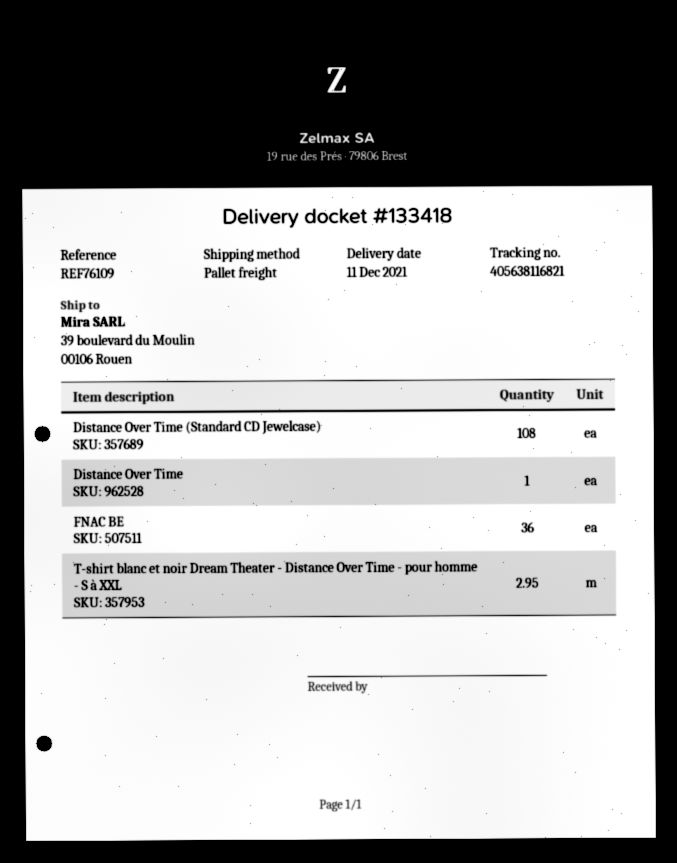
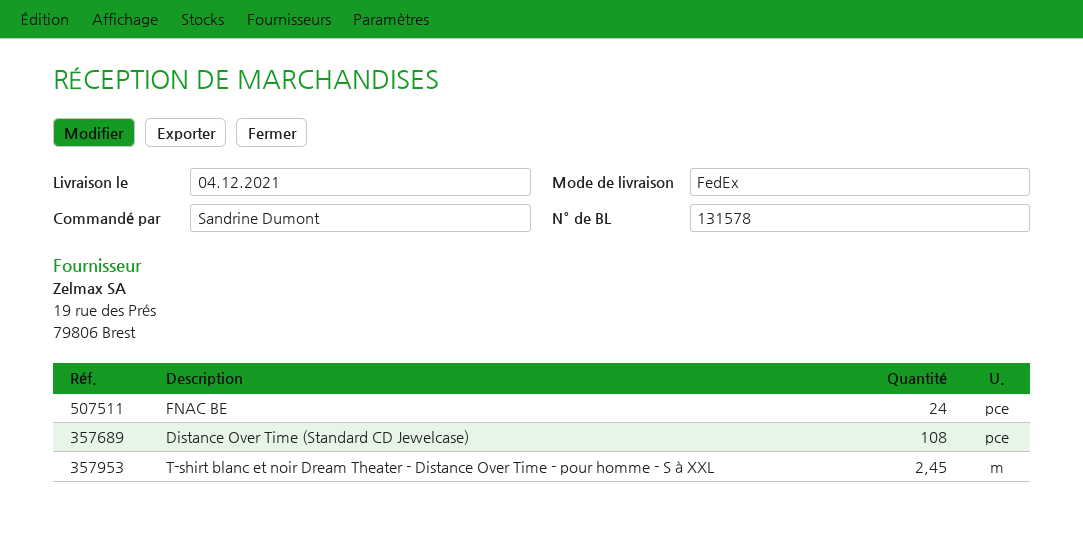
delivery note number: 133418 -> 131578
delivery date: 2021-12-11 -> 2021-12-04
shipping method: pallet freight -> FedEx
Distance Over Time: 1 -> none
FNAC BE: 36 -> 24
T-shirt blanc et noir Dream Theater - Distance Over Time - pour homme - S à XXL: 2.95 -> 2.45

